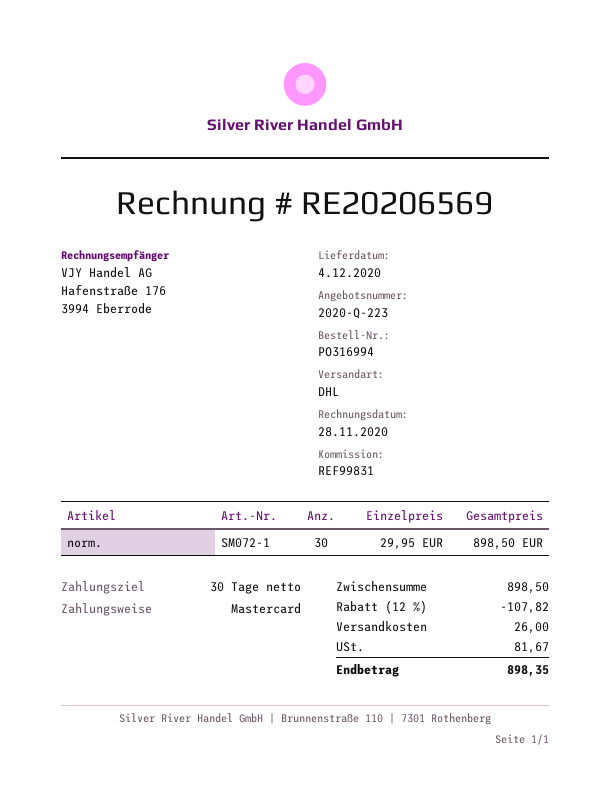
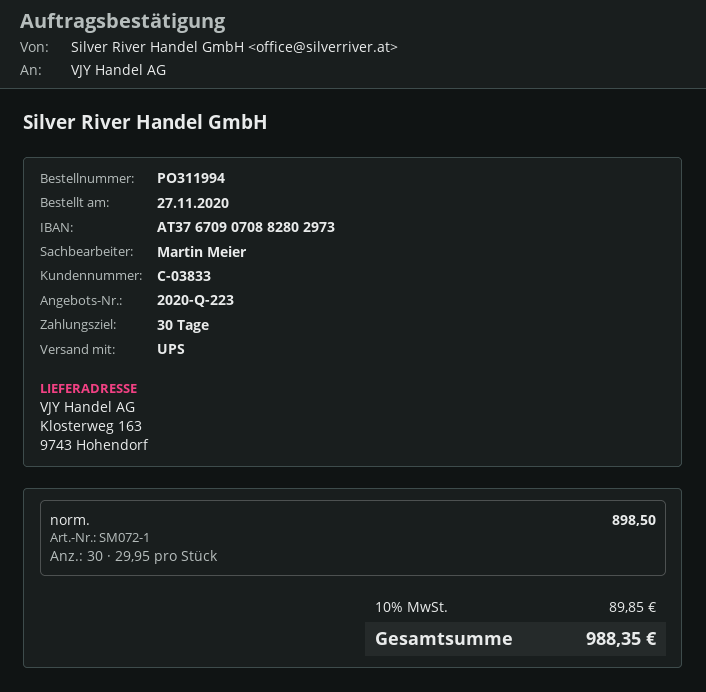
order number: PO316994 -> PO311994
shipping method: DHL -> UPS
discount: 12% = 107.82 -> none
shipping: 26.00 -> none
tax: 81.67 -> 89.85
total: 898.35 -> 988.35

